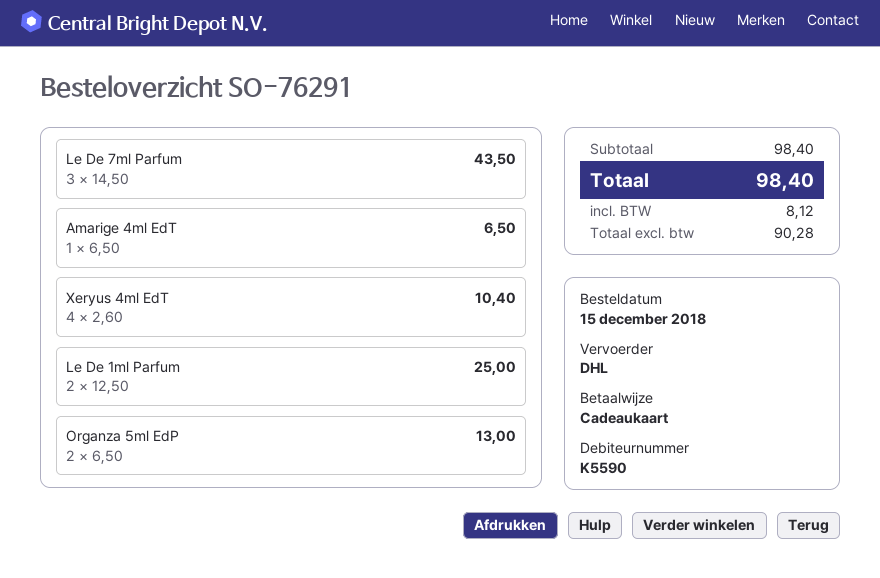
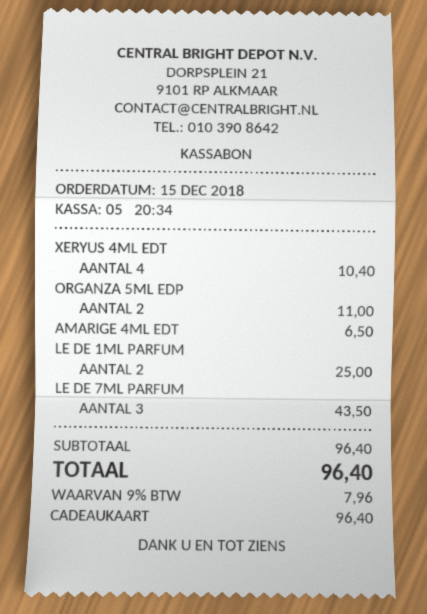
Organza 5ml EdP: 2 for 13.00 -> 2 for 11.00
subtotal: 98.40 -> 96.40
tax: 8.12 -> 7.96
total: 98.40 -> 96.40

